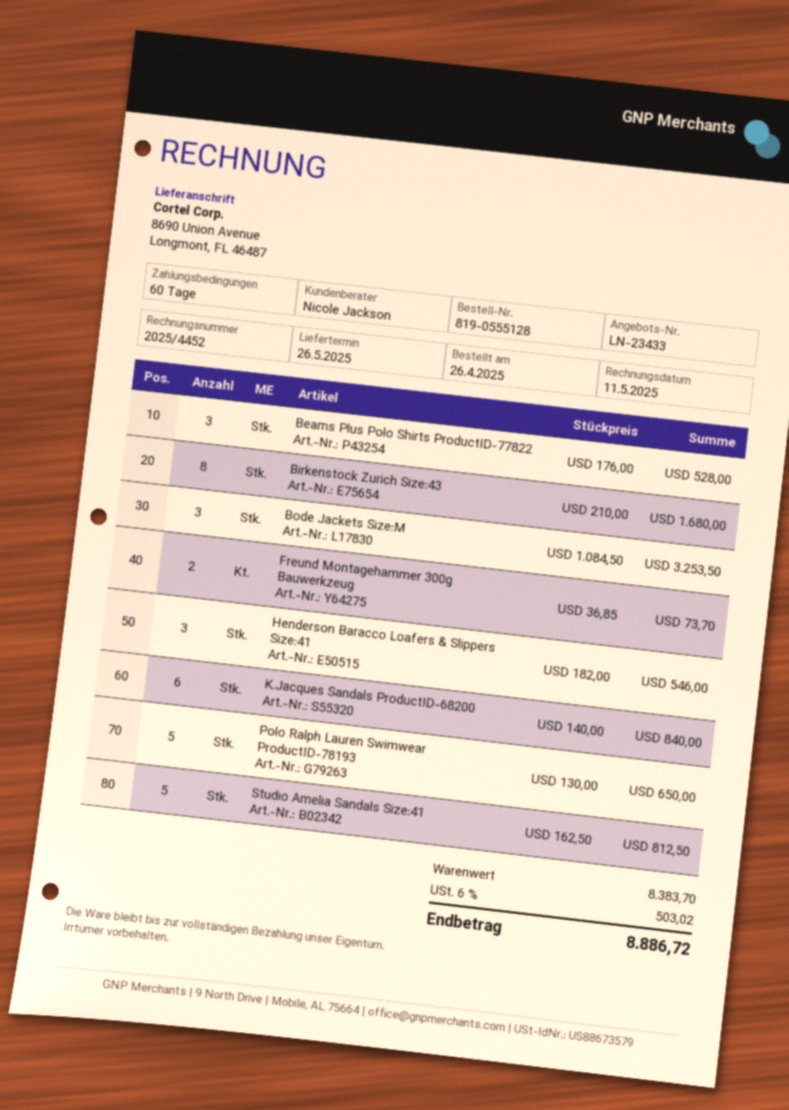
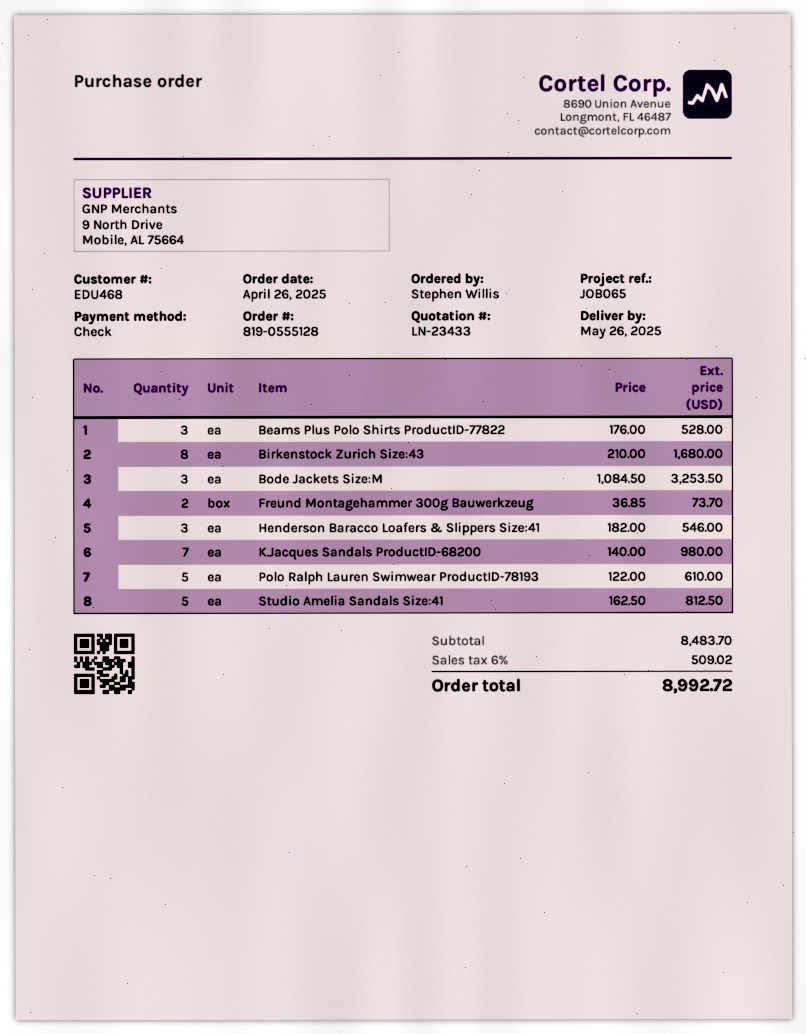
K.Jacques Sandals ProductID-68200: 6 x 140.00 = 840.00 -> 7 x 140.00 = 980.00
Polo Ralph Lauren Swimwear ProductID-78193: 5 x 130.00 = 650.00 -> 5 x 122.00 = 610.00
subtotal: 8383.70 -> 8483.70
tax: 6% = 503.02 -> 6% = 509.02
total: 8886.72 -> 8992.72

